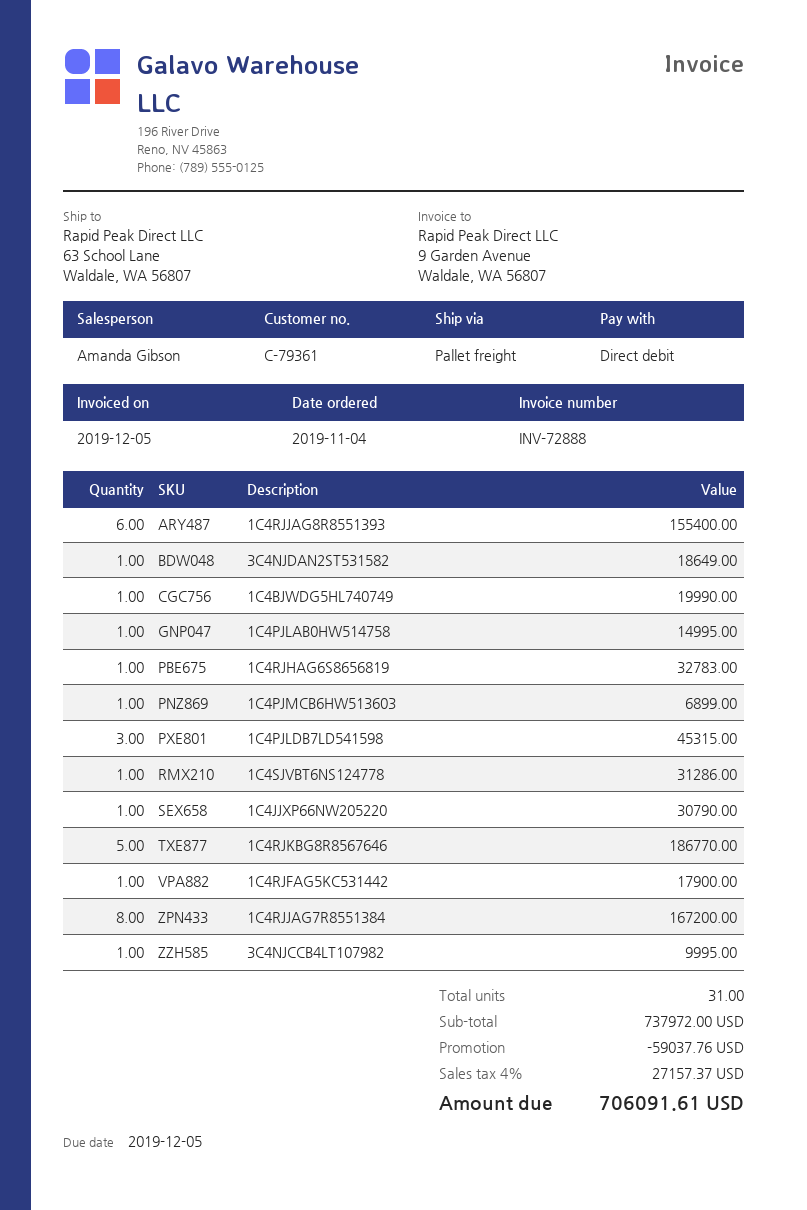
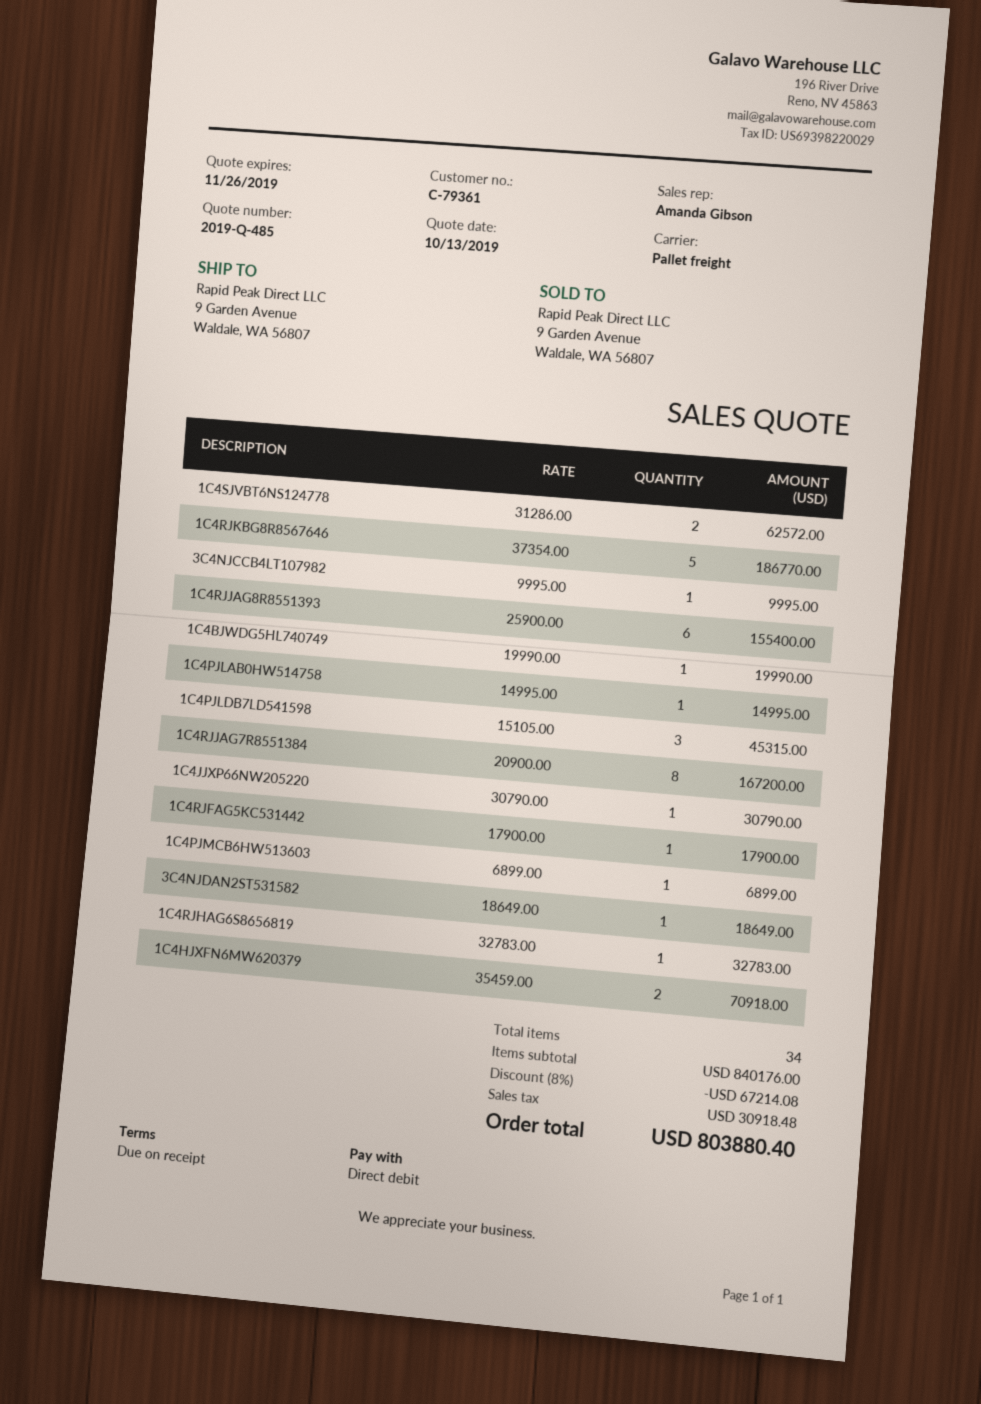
ship to: 63 School Lane, Waldale, WA 56807 -> 9 Garden Avenue, Waldale, WA 56807
1C4SJVBT6NS124778: 1 for 31286.00 -> 2 for 62572.00
1C4HJXFN6MW620379: none -> 2 for 70918.00
total quantity: 31 -> 34
subtotal: 737972.00 -> 840176.00
discount: 59037.76 -> 67214.08
tax: 27157.37 -> 30918.48
total: 706091.61 -> 803880.40

